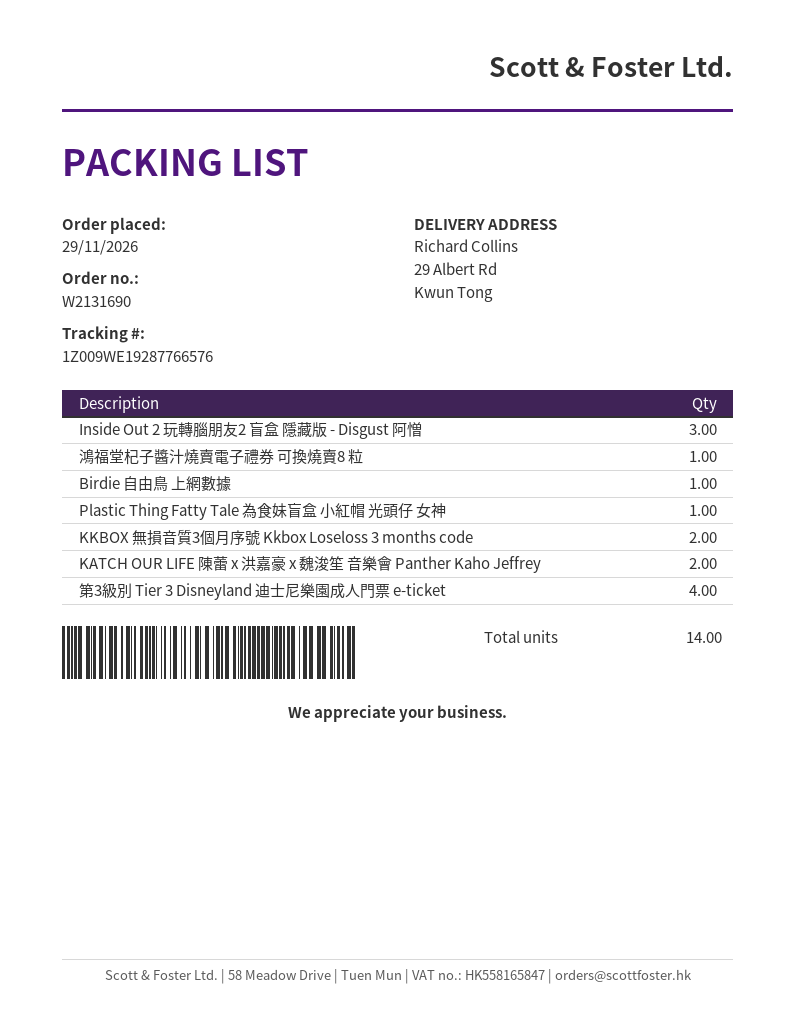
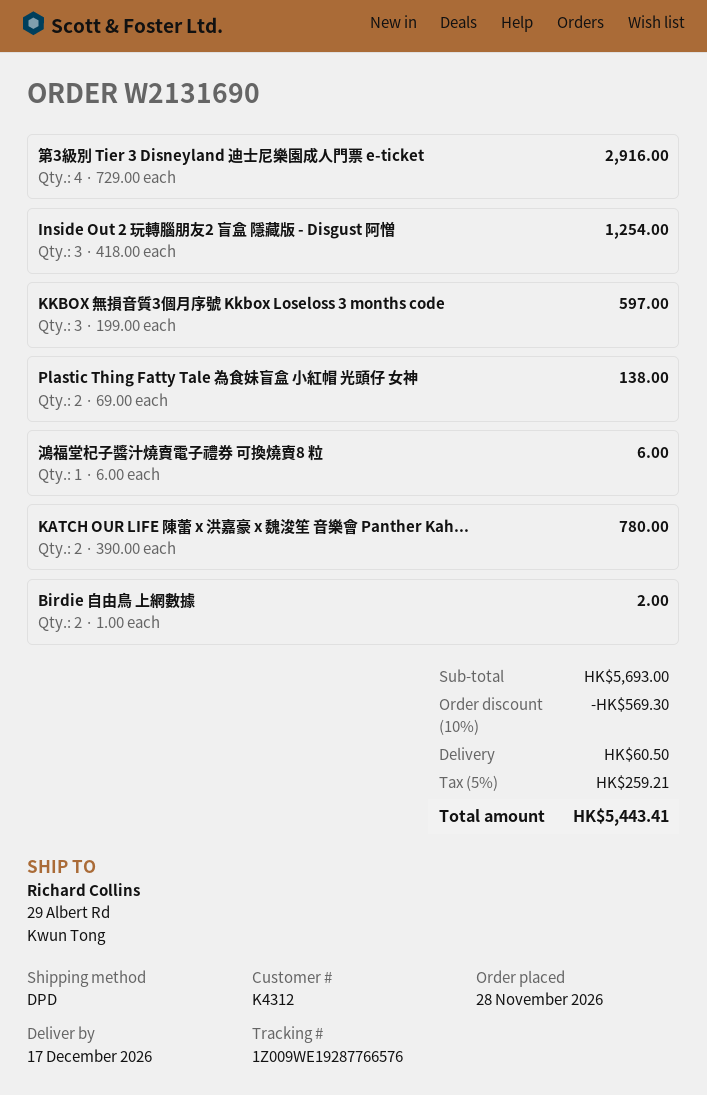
order date: 2026-11-29 -> 2026-11-28
Birdie 自由鳥 上網數據: 1 -> 2
Plastic Thing Fatty Tale 為食妹盲盒 小紅帽 光頭仔 女神: 1 -> 2
KKBOX 無損音質3個月序號 Kkbox Loseloss 3 months code: 2 -> 3

